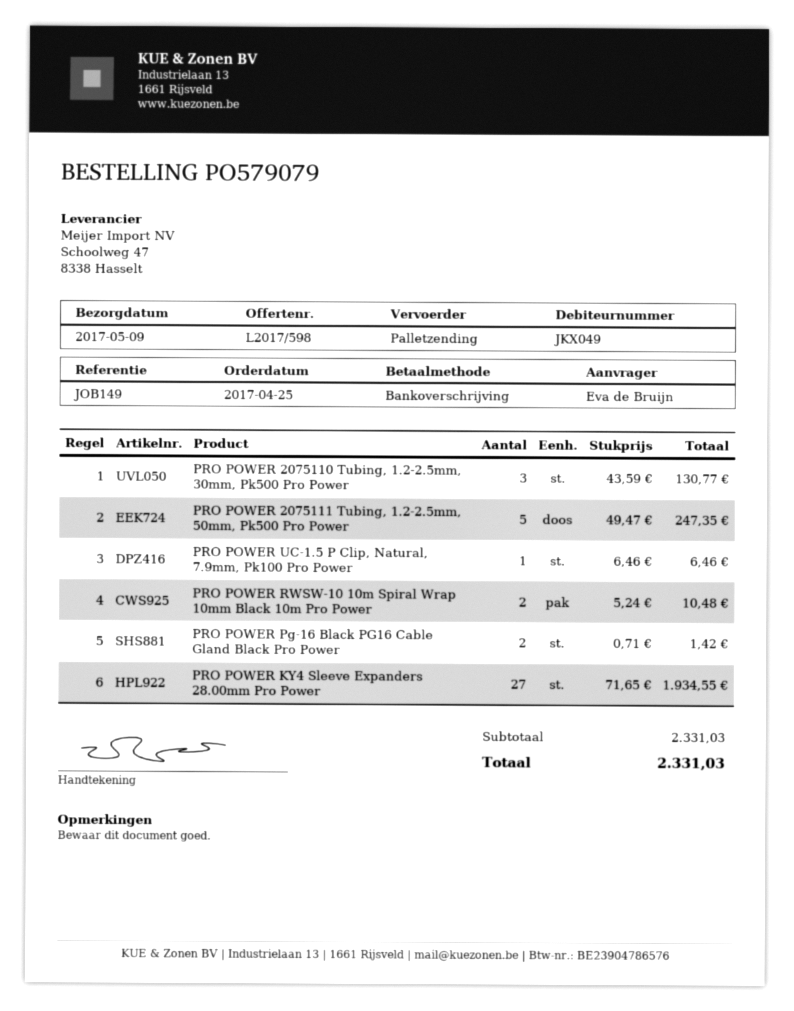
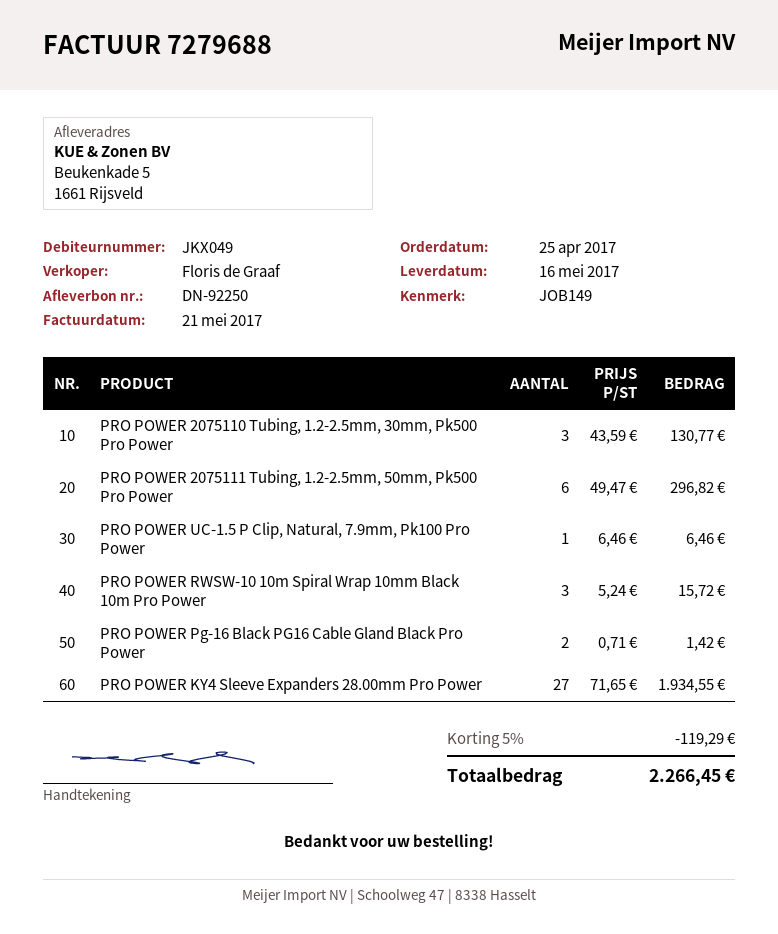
delivery date: 2017-05-09 -> 2017-05-16
PRO POWER 2075111 Tubing, 1.2-2.5mm, 50mm, Pk500 Pro Power: 5 x 49.47 = 247.35 -> 6 x 49.47 = 296.82
PRO POWER RWSW-10 10m Spiral Wrap 10mm Black 10m Pro Power: 2 x 5.24 = 10.48 -> 3 x 5.24 = 15.72
discount: none -> 5% = 119.29
total: 2331.03 -> 2266.45

